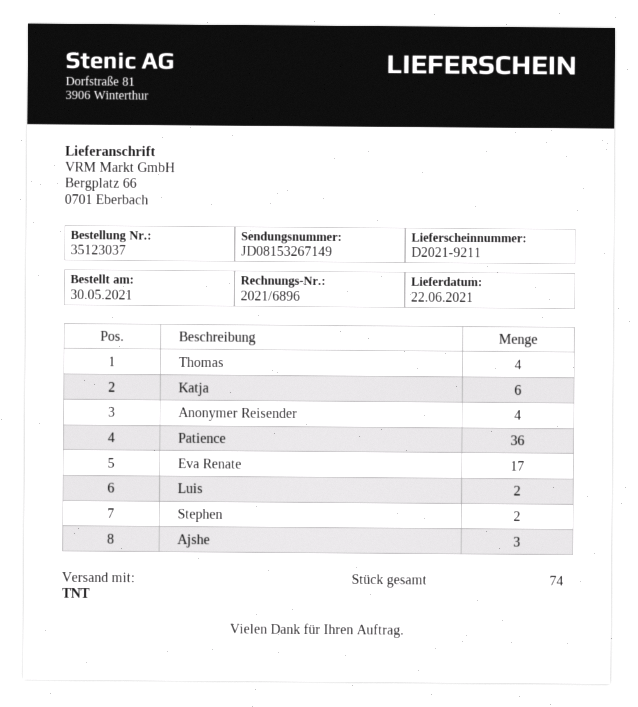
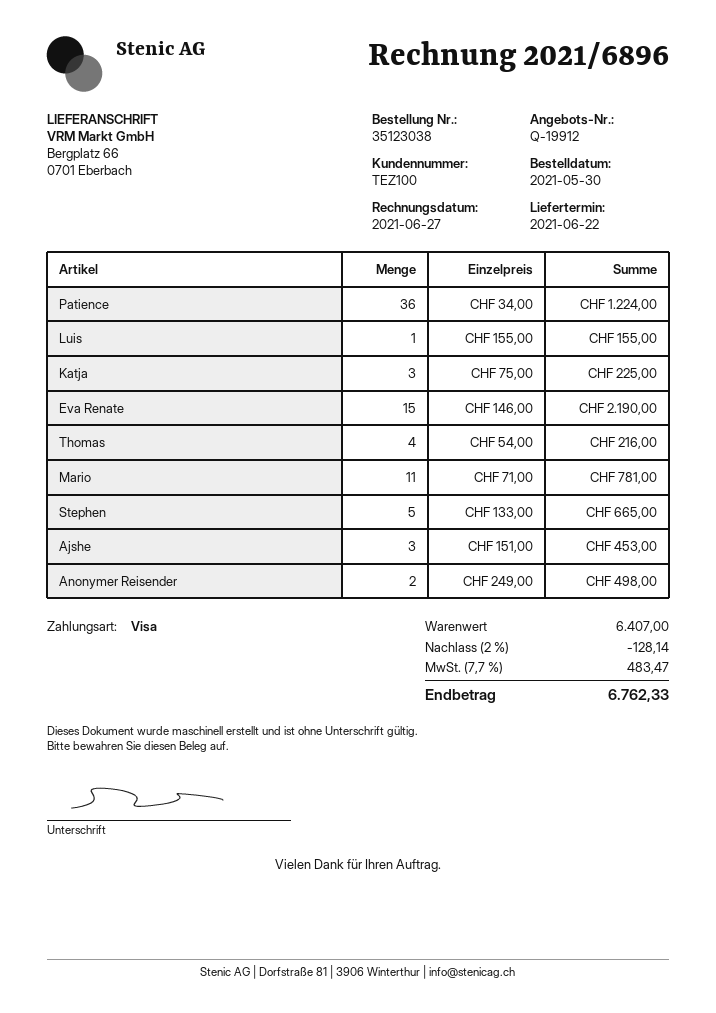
order number: 35123037 -> 35123038
Katja: 6 -> 3
Anonymer Reisender: 4 -> 2
Eva Renate: 17 -> 15
Luis: 2 -> 1
Stephen: 2 -> 5
Mario: none -> 11

